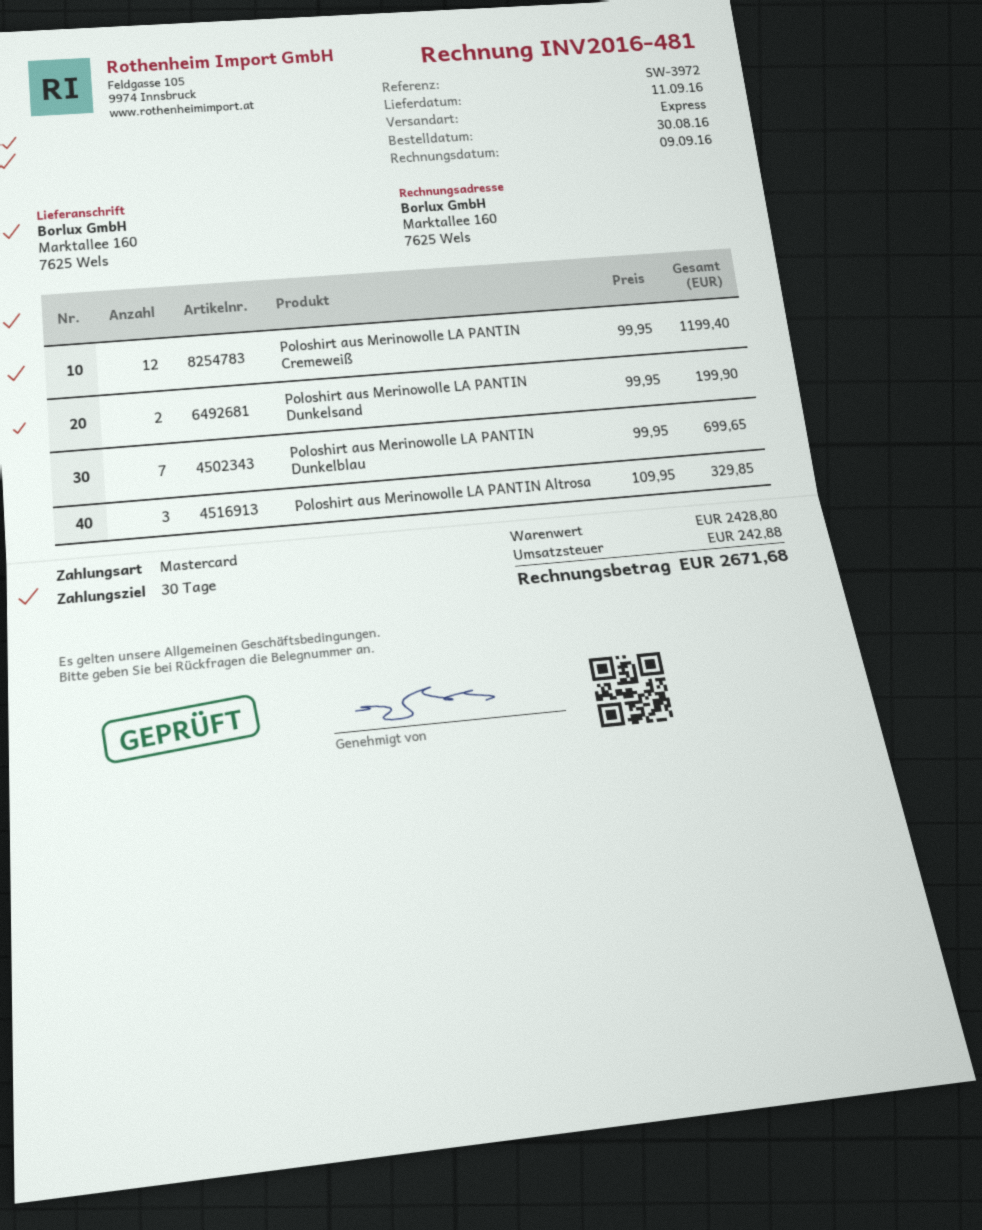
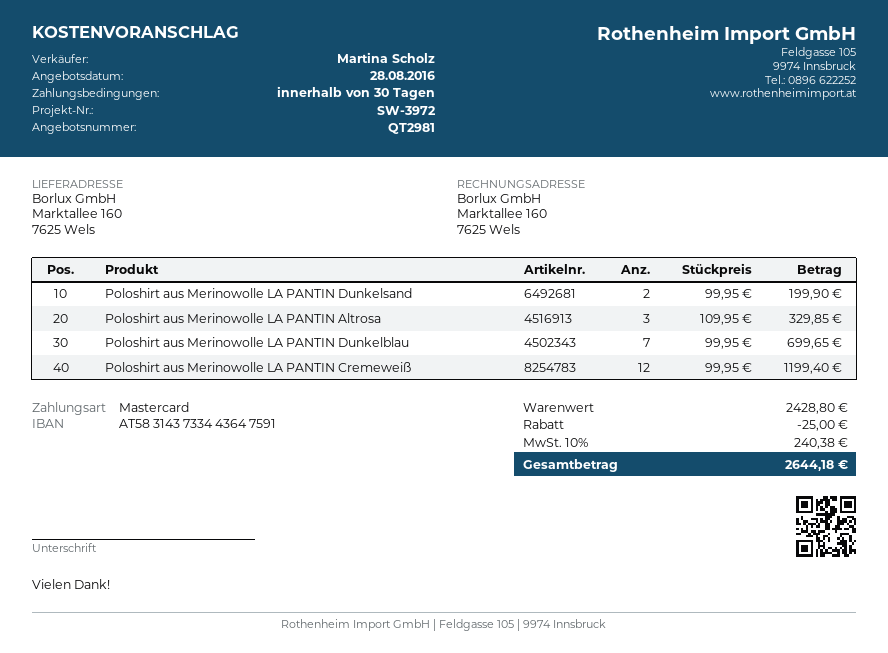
discount: none -> 25.00
tax: 242.88 -> 240.38
total: 2671.68 -> 2644.18

